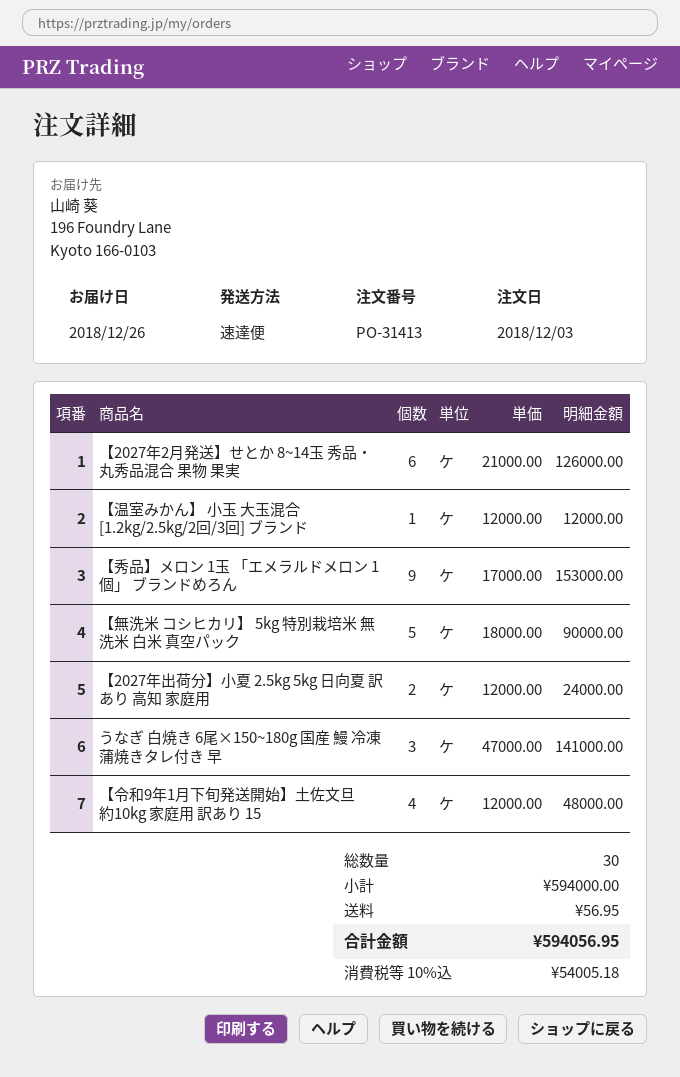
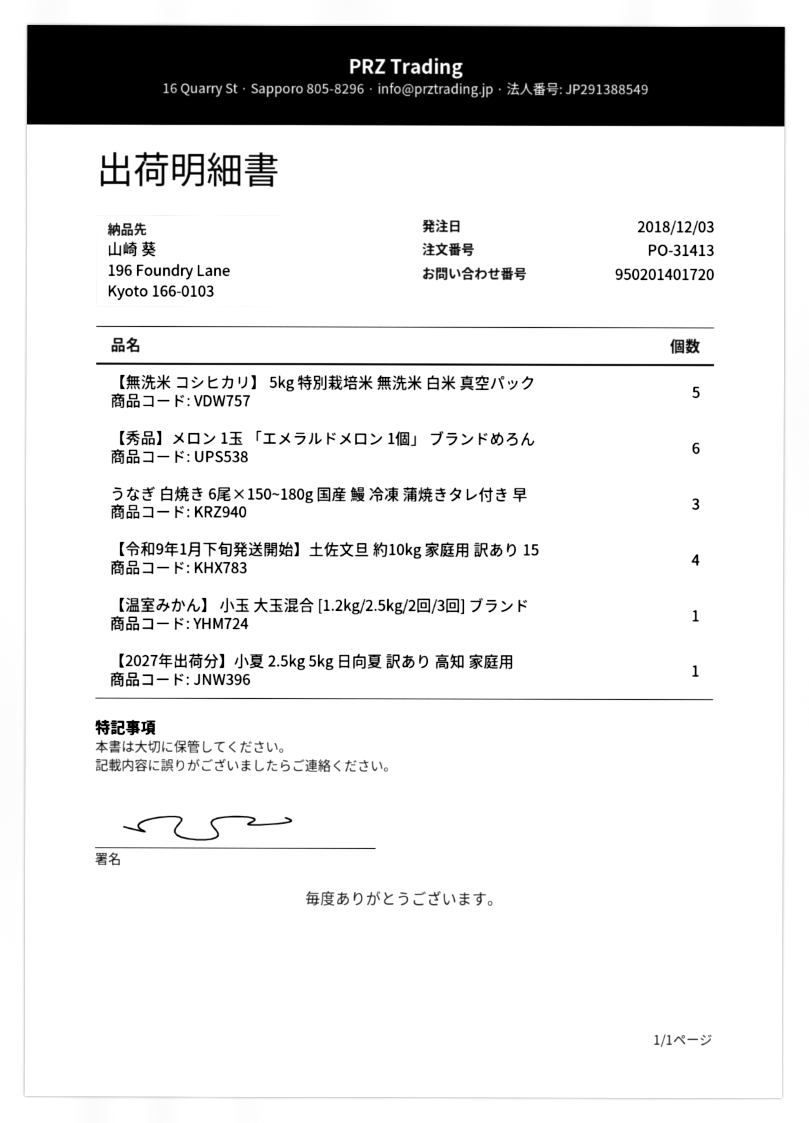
【2027年2月発送】せとか 8~14玉 秀品・丸秀品混合 果物 果実: 6 -> none
【秀品】メロン 1玉 「エメラルドメロン 1個」 ブランドめろん: 9 -> 6
【2027年出荷分】小夏 2.5kg 5kg 日向夏 訳あり 高知 家庭用: 2 -> 1

